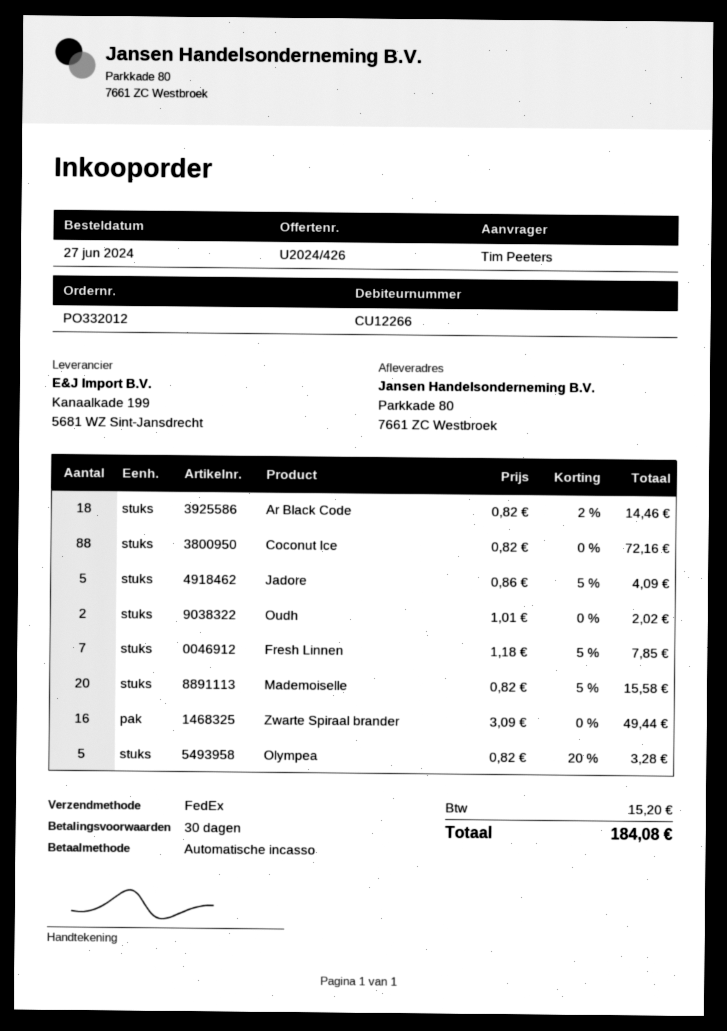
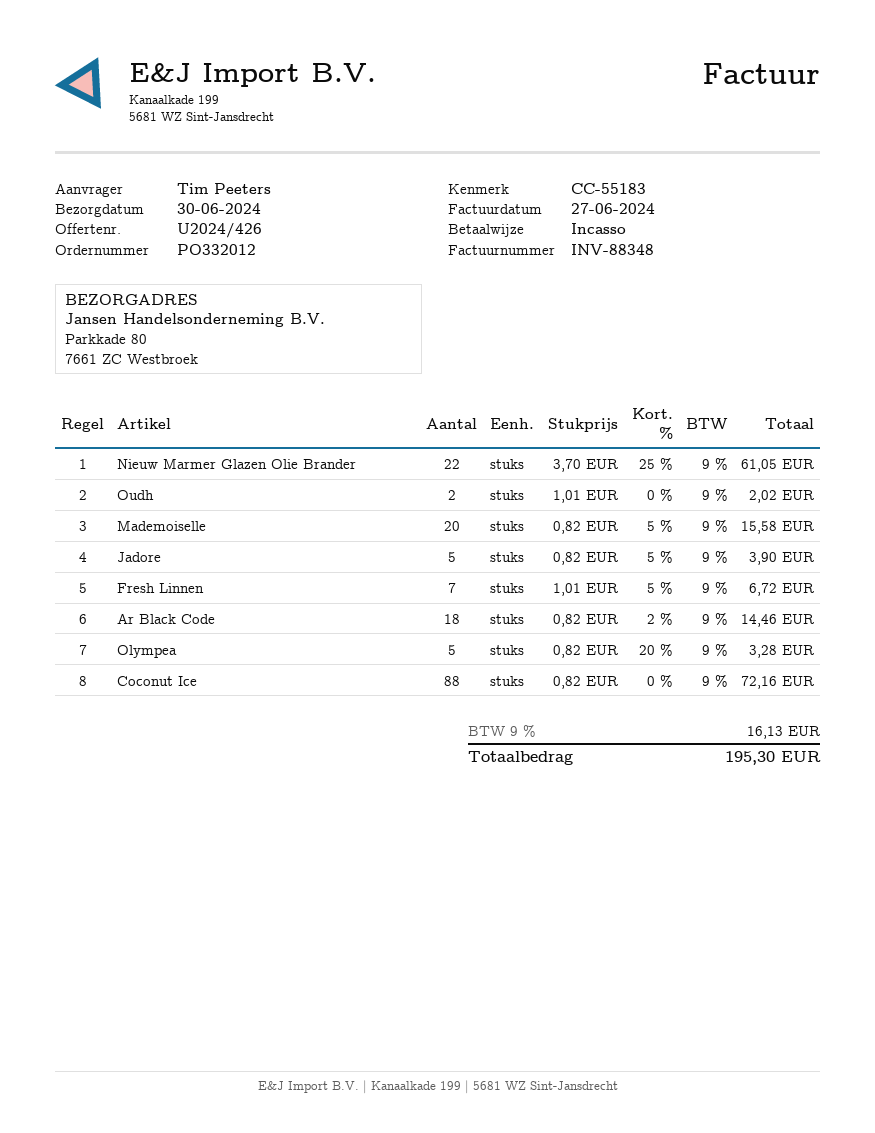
Jadore: 5 x 0.86 - 5% = 4.09 -> 5 x 0.82 - 5% = 3.90
Fresh Linnen: 7 x 1.18 - 5% = 7.85 -> 7 x 1.01 - 5% = 6.72
Zwarte Spiraal brander: 16 x 3.09 = 49.44 -> none
Nieuw Marmer Glazen Olie Brander: none -> 22 x 3.70 - 25% = 61.05
tax: 15.20 -> 16.13
total: 184.08 -> 195.30

